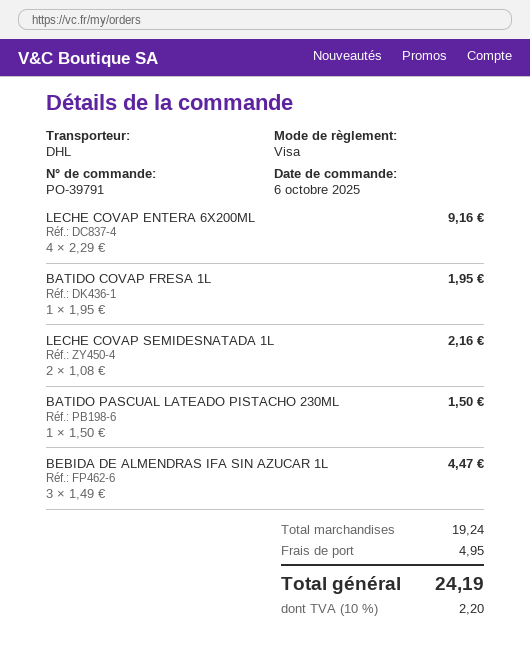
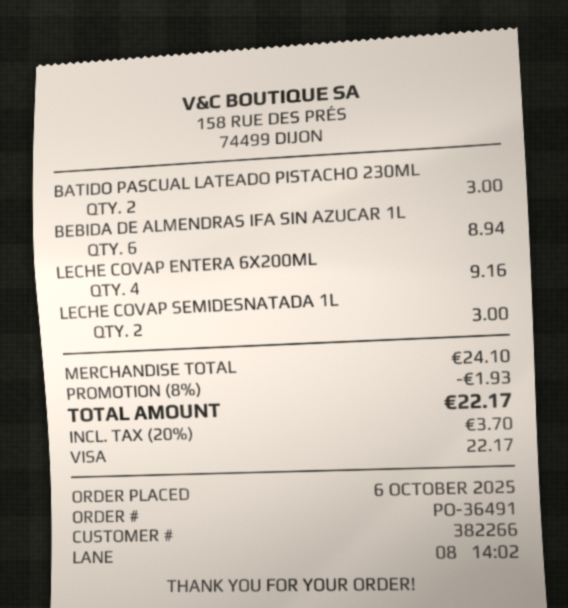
order number: PO-39791 -> PO-36491
BATIDO COVAP FRESA 1L: 1 for 1.95 -> none
LECHE COVAP SEMIDESNATADA 1L: 2 for 2.16 -> 2 for 3.00
BATIDO PASCUAL LATEADO PISTACHO 230ML: 1 for 1.50 -> 2 for 3.00
BEBIDA DE ALMENDRAS IFA SIN AZUCAR 1L: 3 for 4.47 -> 6 for 8.94
subtotal: 19.24 -> 24.10
discount: none -> 8% = 1.93
shipping: 4.95 -> none
tax: 10% = 2.20 -> 20% = 3.70
total: 24.19 -> 22.17

